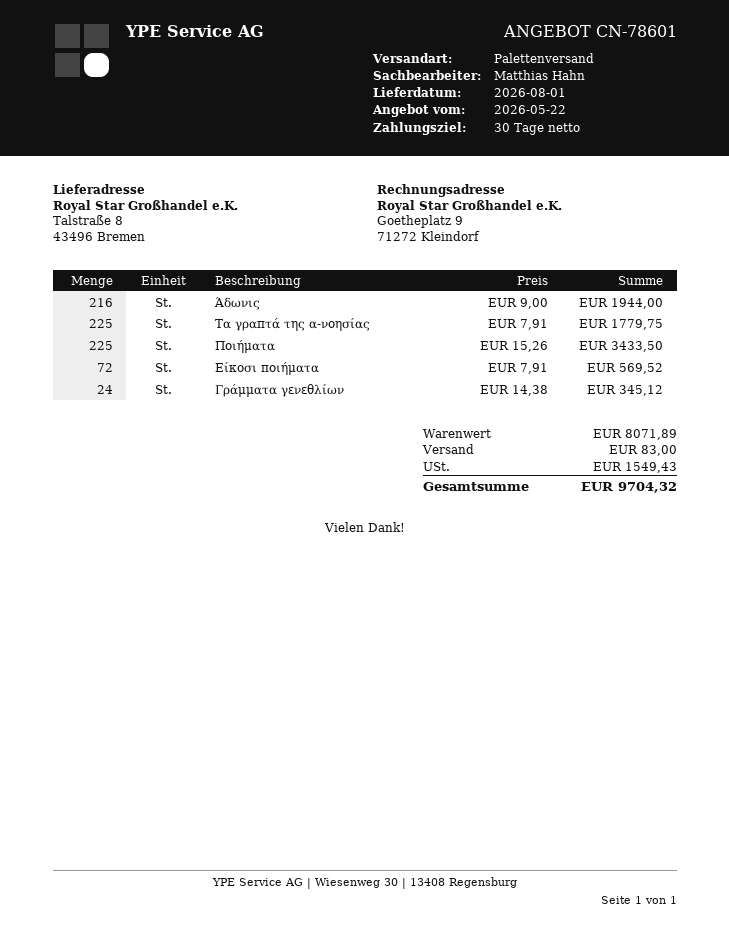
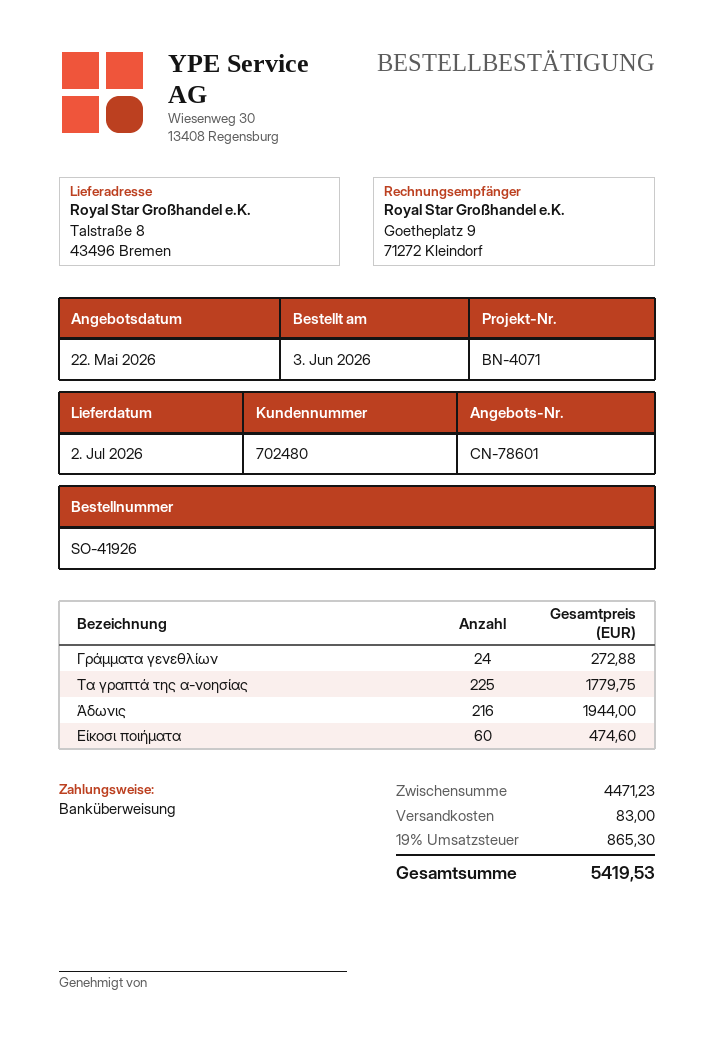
delivery date: 2026-08-01 -> 2026-07-02
Ποιήματα: 225 for 3433.50 -> none
Είκοσι ποιήματα: 72 for 569.52 -> 60 for 474.60
Γράμματα γενεθλίων: 24 for 345.12 -> 24 for 272.88
subtotal: 8071.89 -> 4471.23
tax: 1549.43 -> 865.30
total: 9704.32 -> 5419.53

